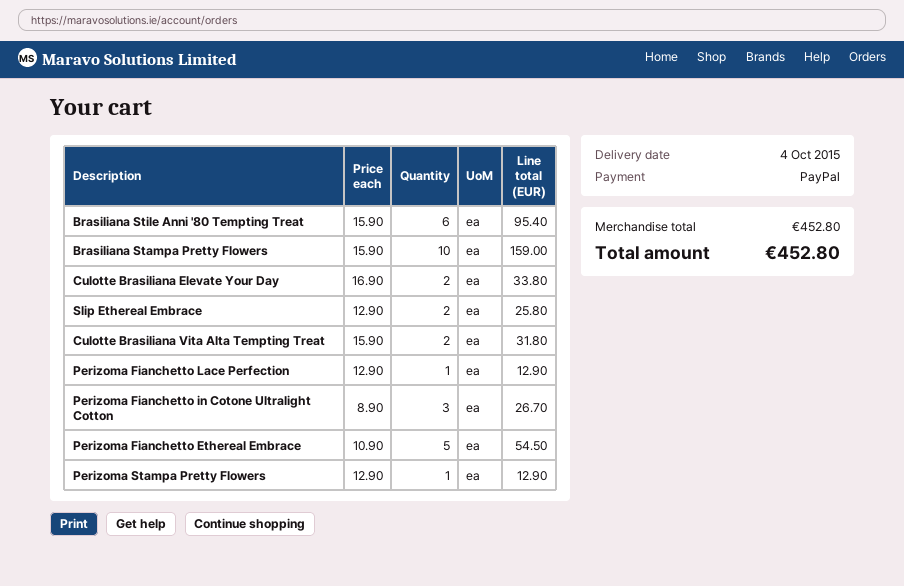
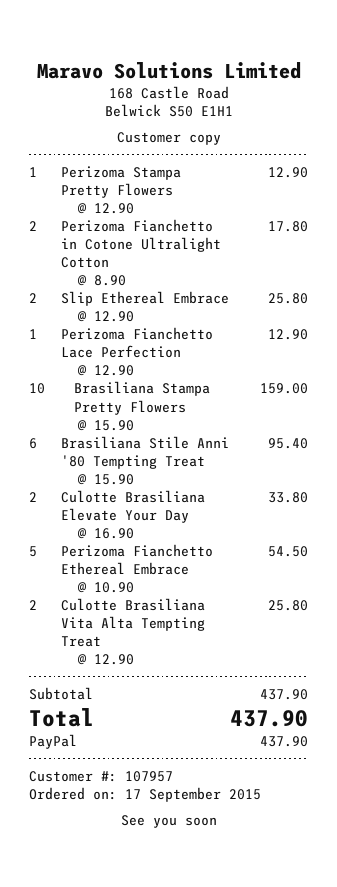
Culotte Brasiliana Vita Alta Tempting Treat: 2 x 15.90 = 31.80 -> 2 x 12.90 = 25.80
Perizoma Fianchetto in Cotone Ultralight Cotton: 3 x 8.90 = 26.70 -> 2 x 8.90 = 17.80
subtotal: 452.80 -> 437.90
total: 452.80 -> 437.90

